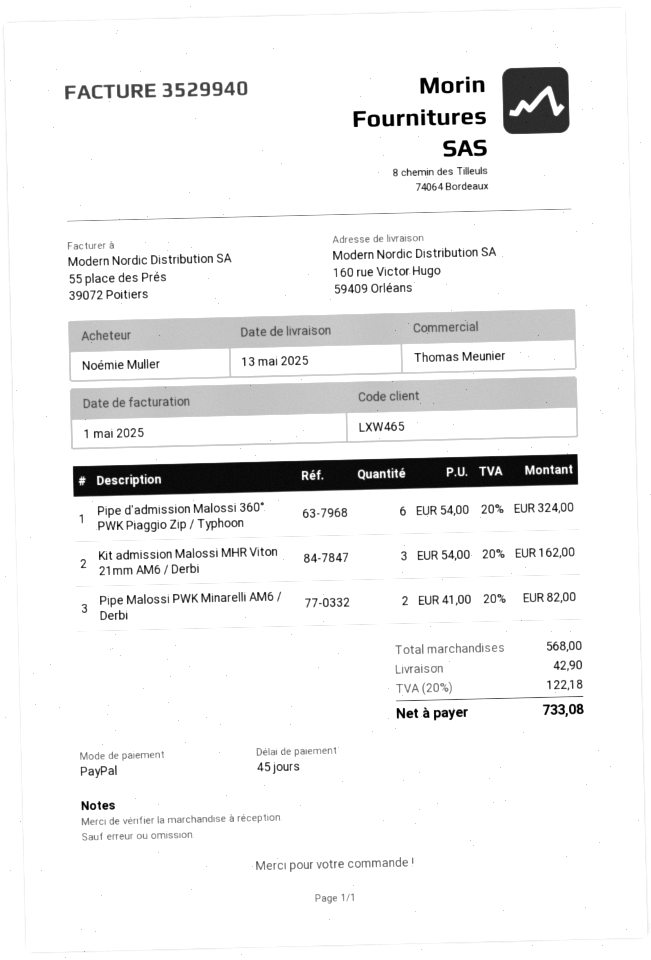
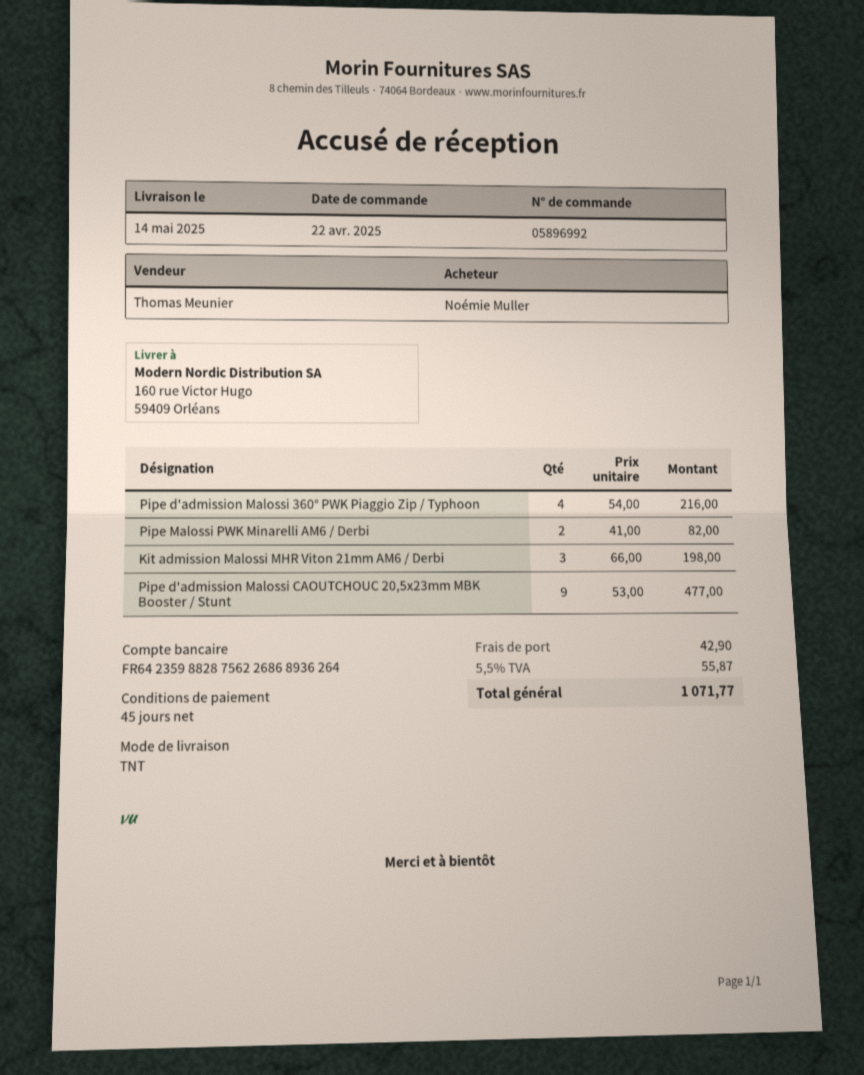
delivery date: 2025-05-13 -> 2025-05-14
Pipe d'admission Malossi 360° PWK Piaggio Zip / Typhoon: 6 x 54.00 = 324.00 -> 4 x 54.00 = 216.00
Kit admission Malossi MHR Viton 21mm AM6 / Derbi: 3 x 54.00 = 162.00 -> 3 x 66.00 = 198.00
Pipe d'admission Malossi CAOUTCHOUC 20,5x23mm MBK Booster / Stunt: none -> 9 x 53.00 = 477.00
tax: 20% = 122.18 -> 5.5% = 55.87
total: 733.08 -> 1071.77

